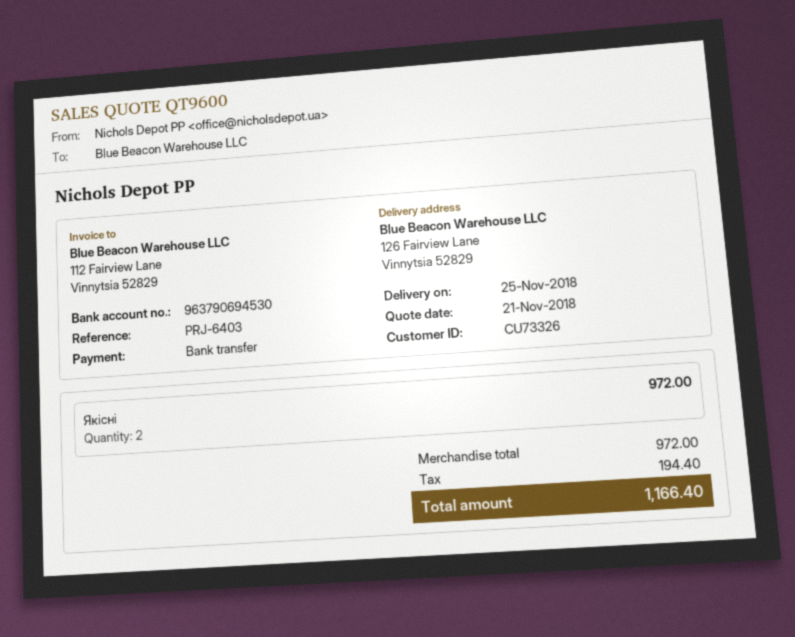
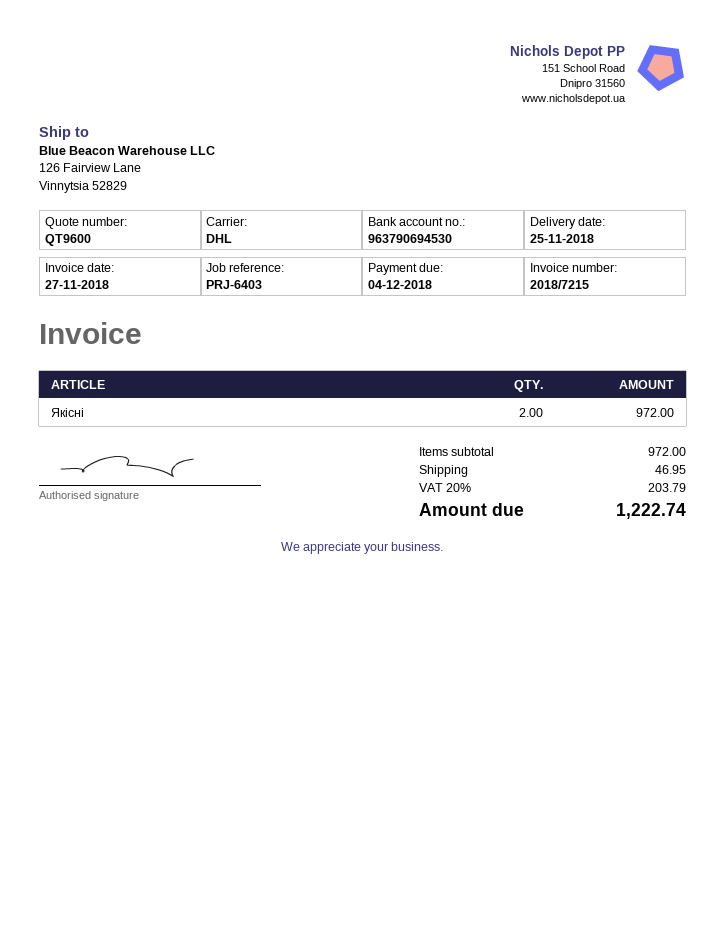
shipping: none -> 46.95
tax: 194.40 -> 203.79
total: 1166.40 -> 1222.74

